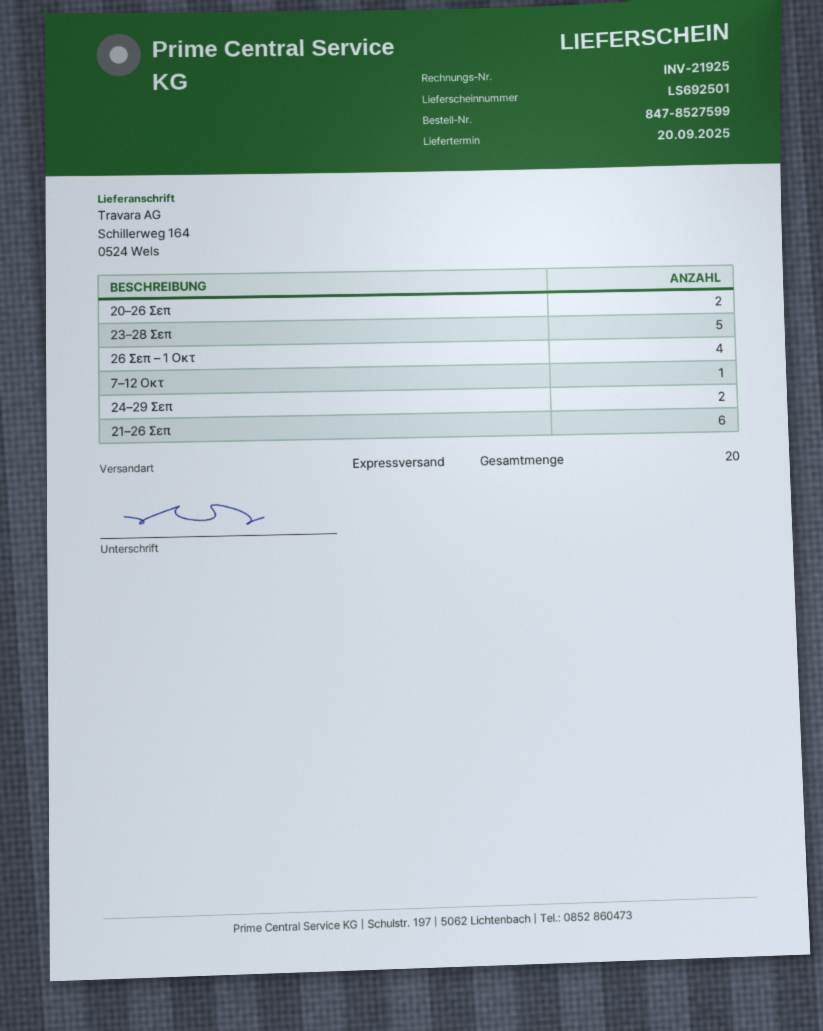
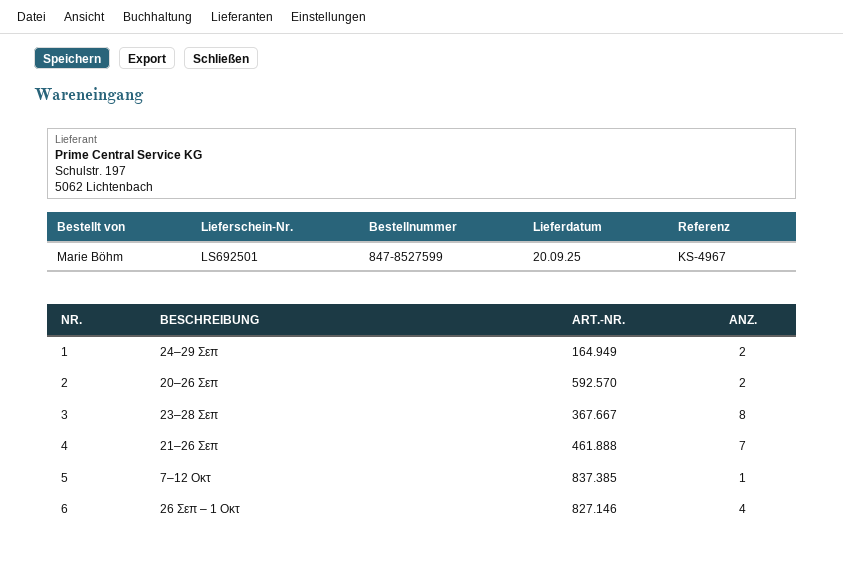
23–28 Σεπ: 5 -> 8
21–26 Σεπ: 6 -> 7

